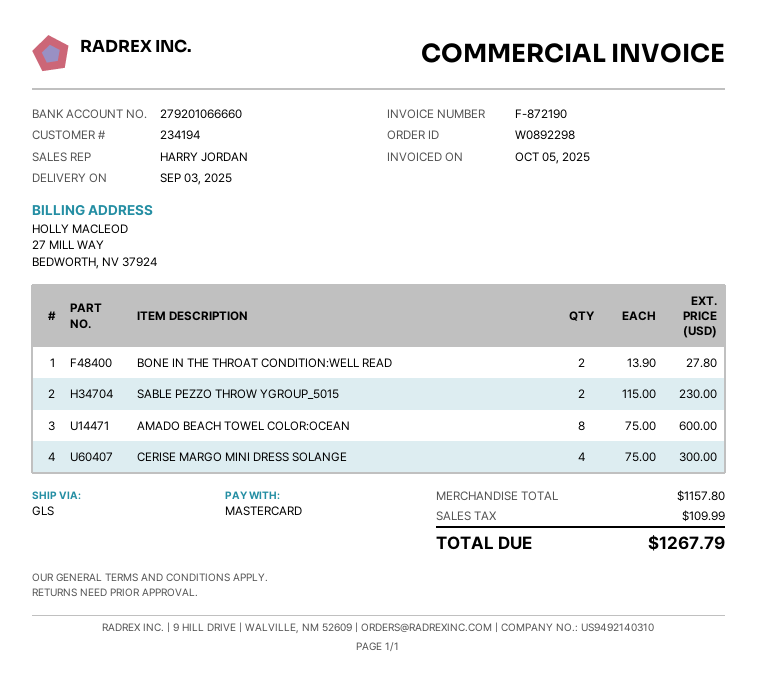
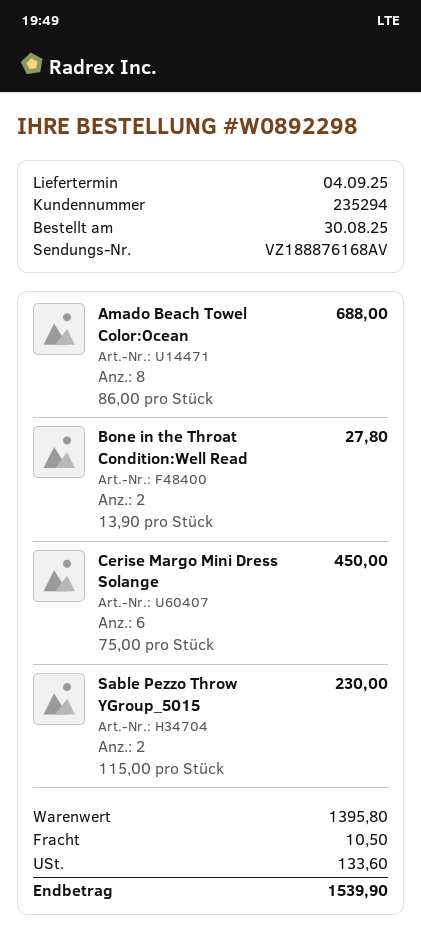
delivery date: 2025-09-03 -> 2025-09-04
customer number: 234194 -> 235294
AMADO BEACH TOWEL COLOR:OCEAN: 8 x 75.00 = 600.00 -> 8 x 86.00 = 688.00
CERISE MARGO MINI DRESS SOLANGE: 4 x 75.00 = 300.00 -> 6 x 75.00 = 450.00
subtotal: 1157.80 -> 1395.80
shipping: none -> 10.50
tax: 109.99 -> 133.60
total: 1267.79 -> 1539.90

